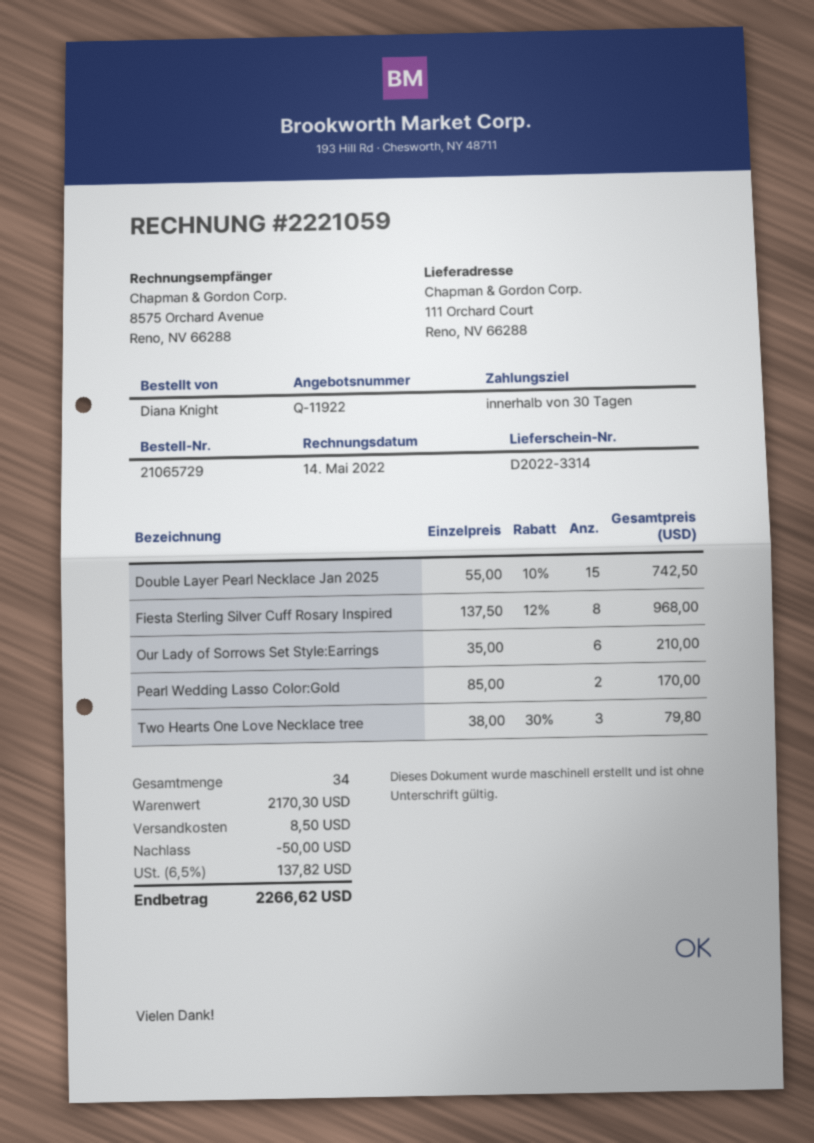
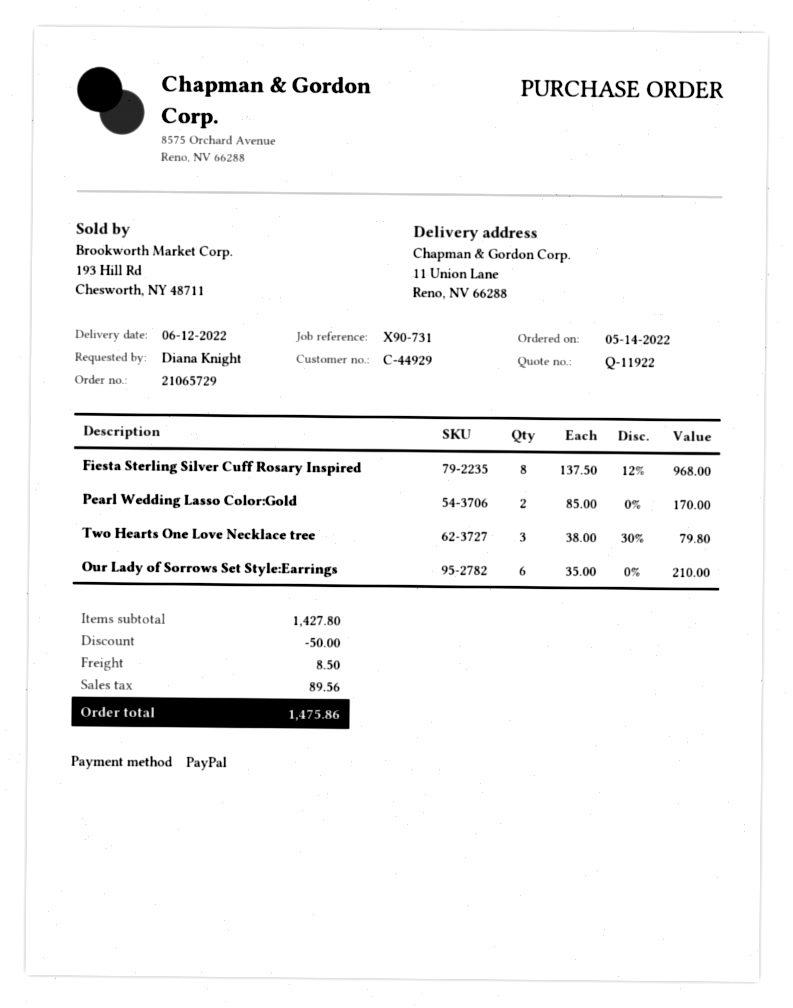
ship to: 111 Orchard Court, Reno, NV 66288 -> 11 Union Lane, Reno, NV 66288
Double Layer Pearl Necklace Jan 2025: 15 x 55.00 - 10% = 742.50 -> none
subtotal: 2170.30 -> 1427.80
tax: 137.82 -> 89.56
total: 2266.62 -> 1475.86

